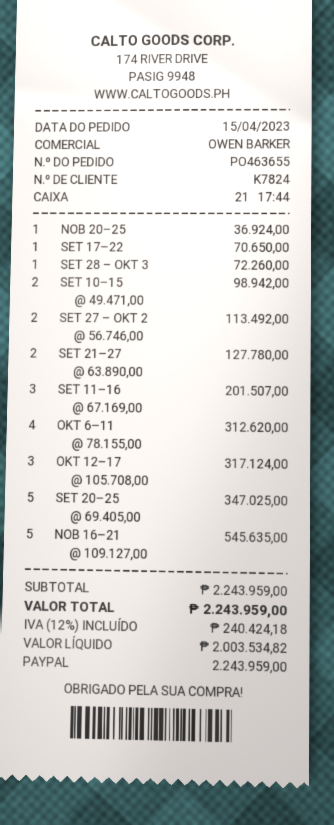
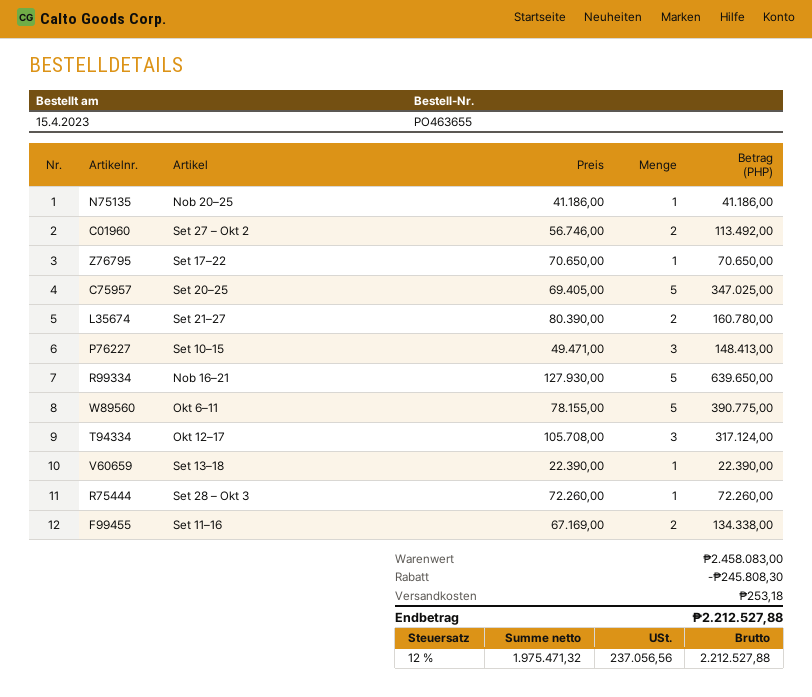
NOB 20–25: 1 x 36924.00 = 36924.00 -> 1 x 41186.00 = 41186.00
SET 10–15: 2 x 49471.00 = 98942.00 -> 3 x 49471.00 = 148413.00
SET 21–27: 2 x 63890.00 = 127780.00 -> 2 x 80390.00 = 160780.00
SET 11–16: 3 x 67169.00 = 201507.00 -> 2 x 67169.00 = 134338.00
OKT 6–11: 4 x 78155.00 = 312620.00 -> 5 x 78155.00 = 390775.00
NOB 16–21: 5 x 109127.00 = 545635.00 -> 5 x 127930.00 = 639650.00
Set 13–18: none -> 1 x 22390.00 = 22390.00
subtotal: 2243959.00 -> 2458083.00
discount: none -> 245808.30
shipping: none -> 253.18
net: 2003534.82 -> 1975471.32
tax: 12% = 240424.18 -> 12% = 237056.56
total: 2243959.00 -> 2212527.88

